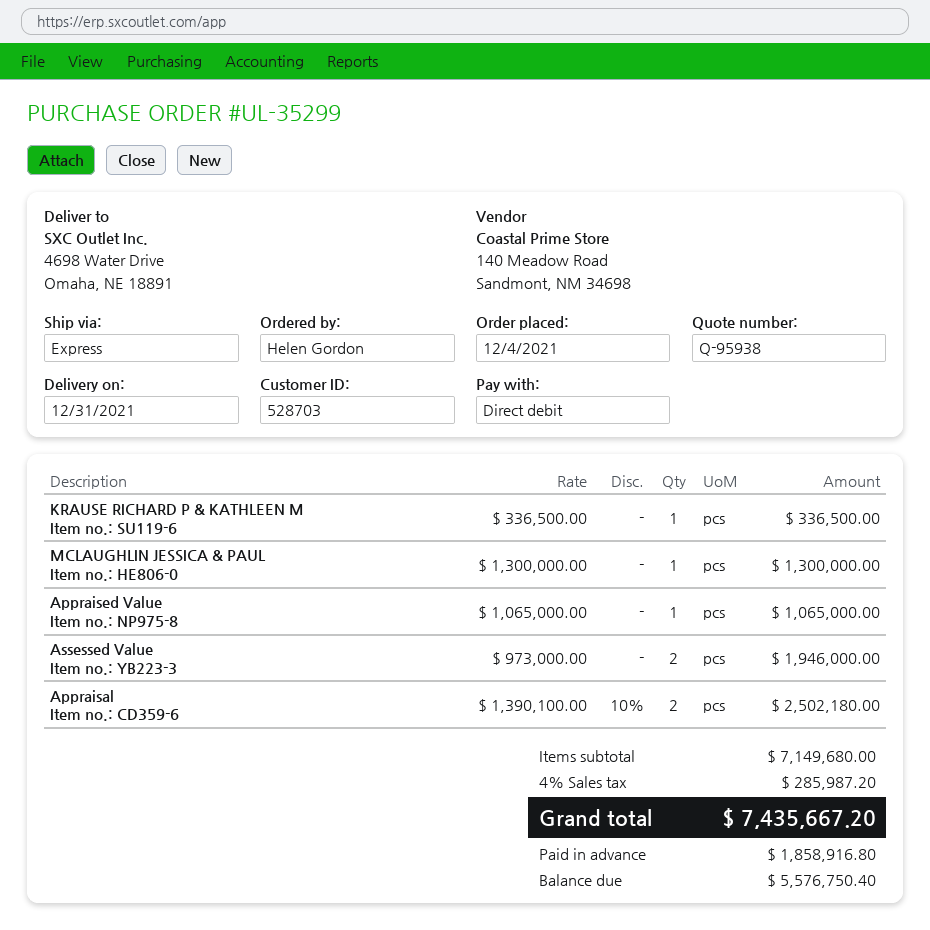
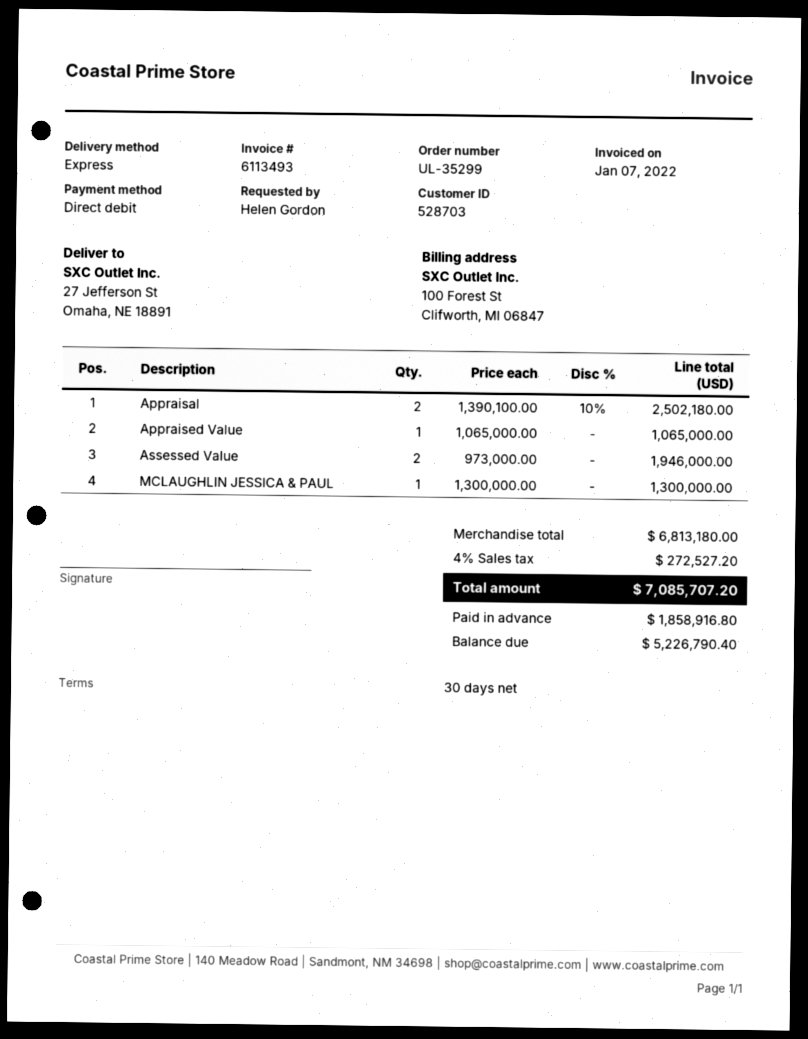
ship to: 4698 Water Drive, Omaha, NE 18891 -> 27 Jefferson St, Omaha, NE 18891
KRAUSE RICHARD P & KATHLEEN M: 1 x 336500.00 = 336500.00 -> none
subtotal: 7149680.00 -> 6813180.00
tax: 4% = 285987.20 -> 4% = 272527.20
total: 7435667.20 -> 7085707.20
balance: 5576750.40 -> 5226790.40

